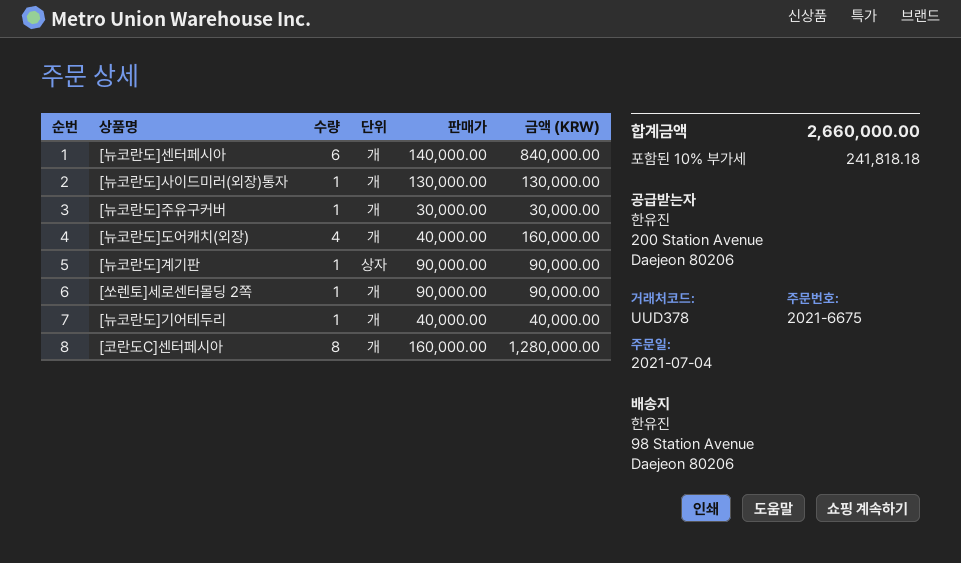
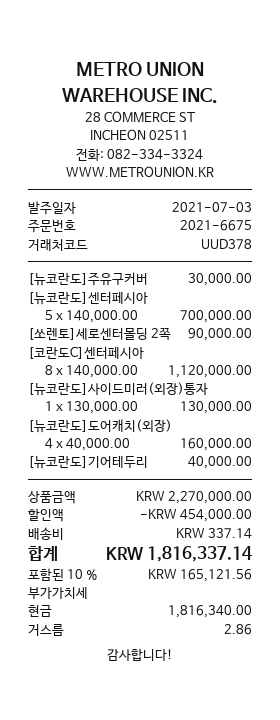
order date: 2021-07-04 -> 2021-07-03
[뉴코란도]센터페시아: 6 x 140000.00 = 840000.00 -> 5 x 140000.00 = 700000.00
[뉴코란도]계기판: 1 x 90000.00 = 90000.00 -> none
[코란도C]센터페시아: 8 x 160000.00 = 1280000.00 -> 8 x 140000.00 = 1120000.00
discount: none -> 454000.00
shipping: none -> 337.14
tax: 10% = 241818.18 -> 10% = 165121.56
total: 2660000.00 -> 1816337.14

